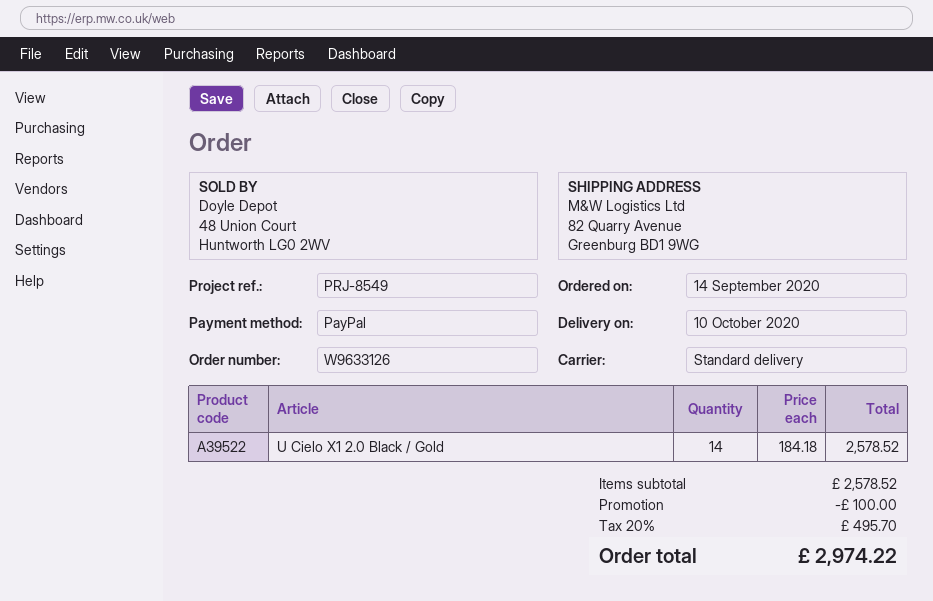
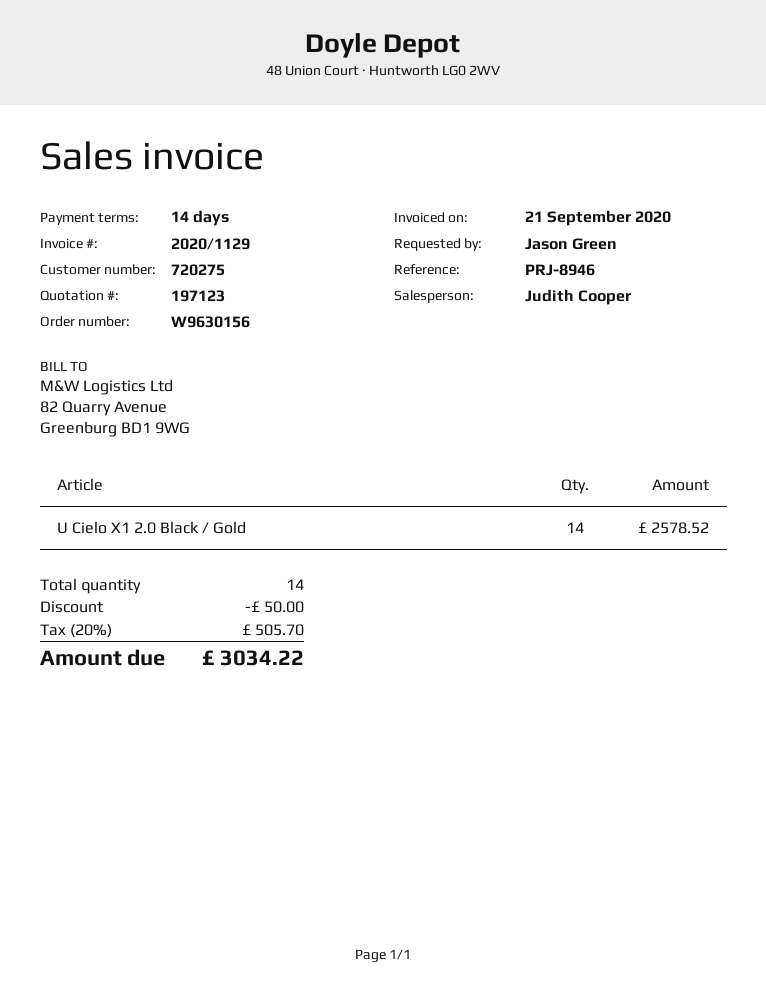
order number: W9633126 -> W9630156
reference: PRJ-8549 -> PRJ-8946
discount: 100.00 -> 50.00
tax: 20% = 495.70 -> 20% = 505.70
total: 2974.22 -> 3034.22

